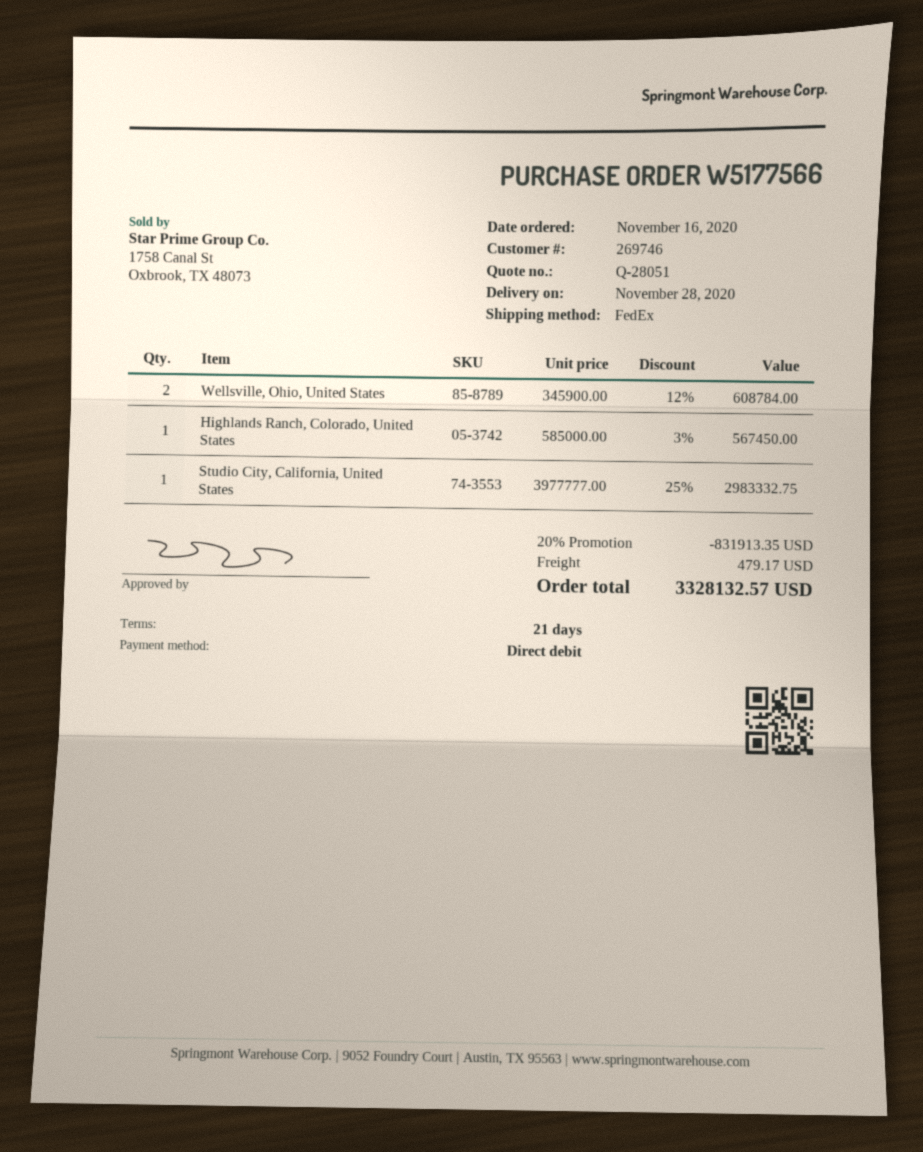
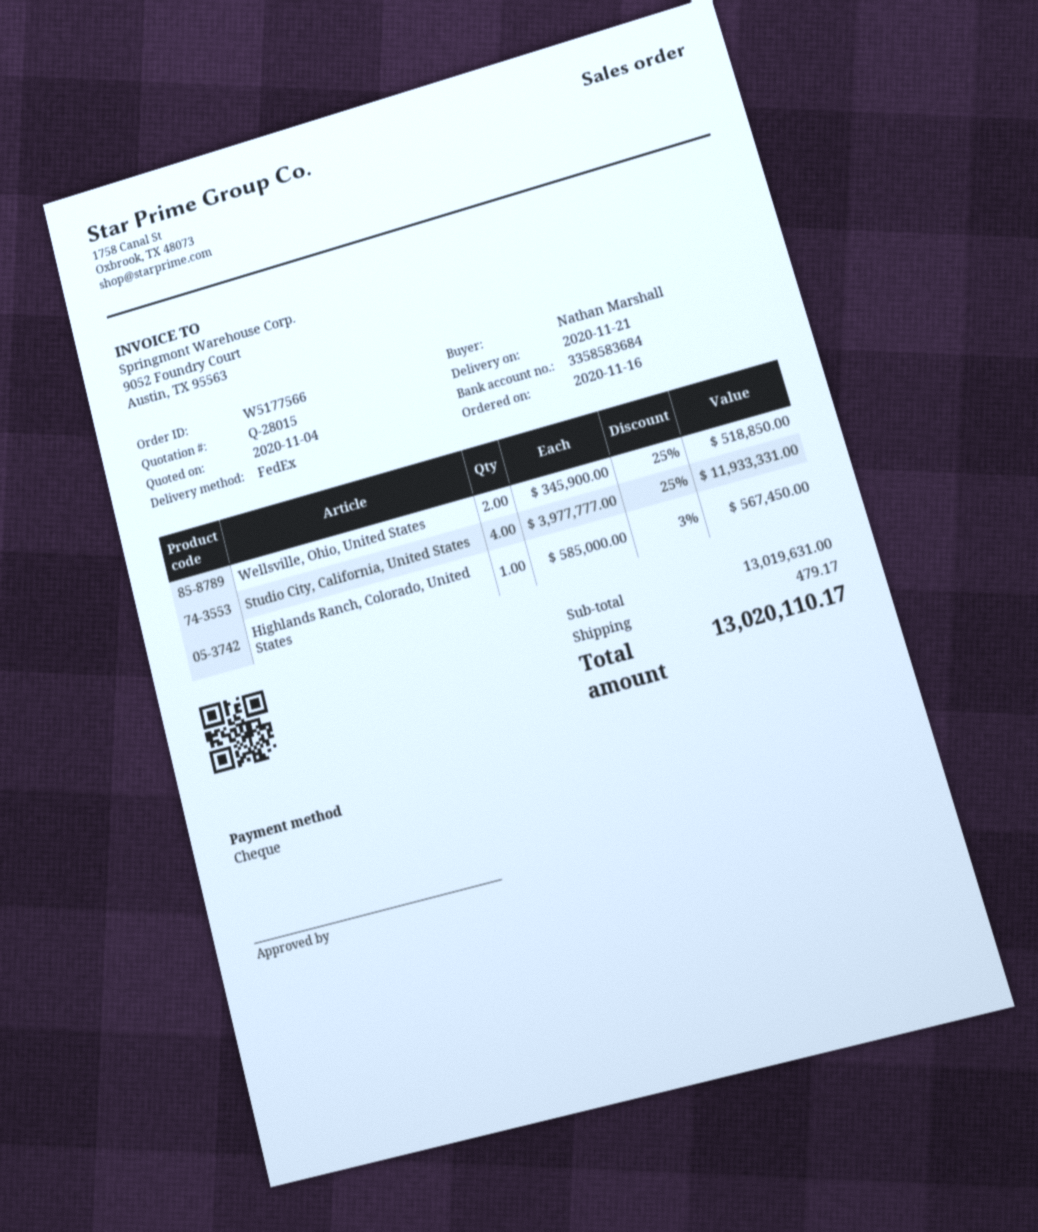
quote number: Q-28051 -> Q-28015
delivery date: 2020-11-28 -> 2020-11-21
payment method: direct debit -> cheque
Wellsville, Ohio, United States: 2 x 345900.00 - 12% = 608784.00 -> 2 x 345900.00 - 25% = 518850.00
Studio City, California, United States: 1 x 3977777.00 - 25% = 2983332.75 -> 4 x 3977777.00 - 25% = 11933331.00
discount: 20% = 831913.35 -> none
total: 3328132.57 -> 13020110.17

